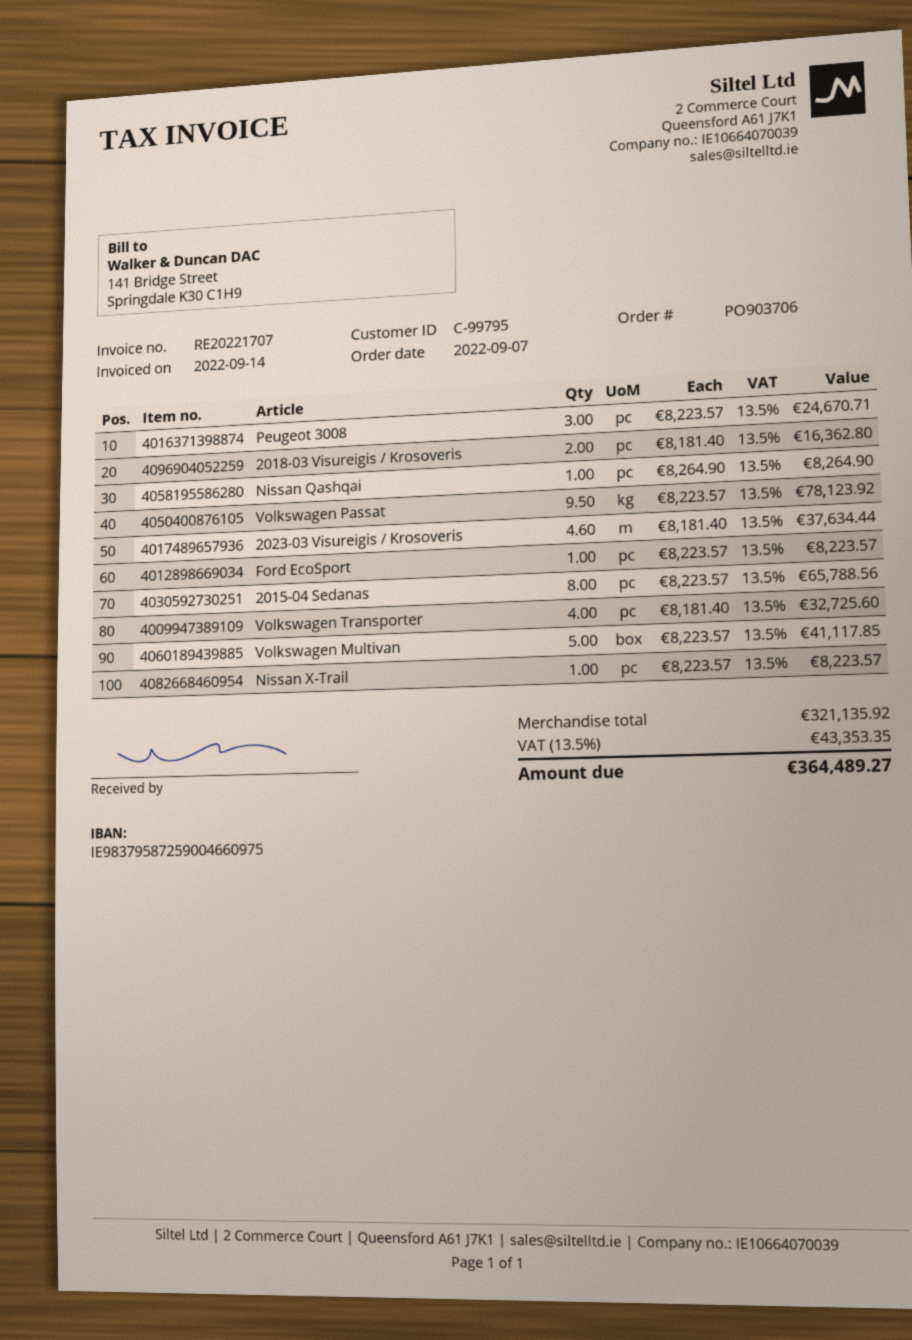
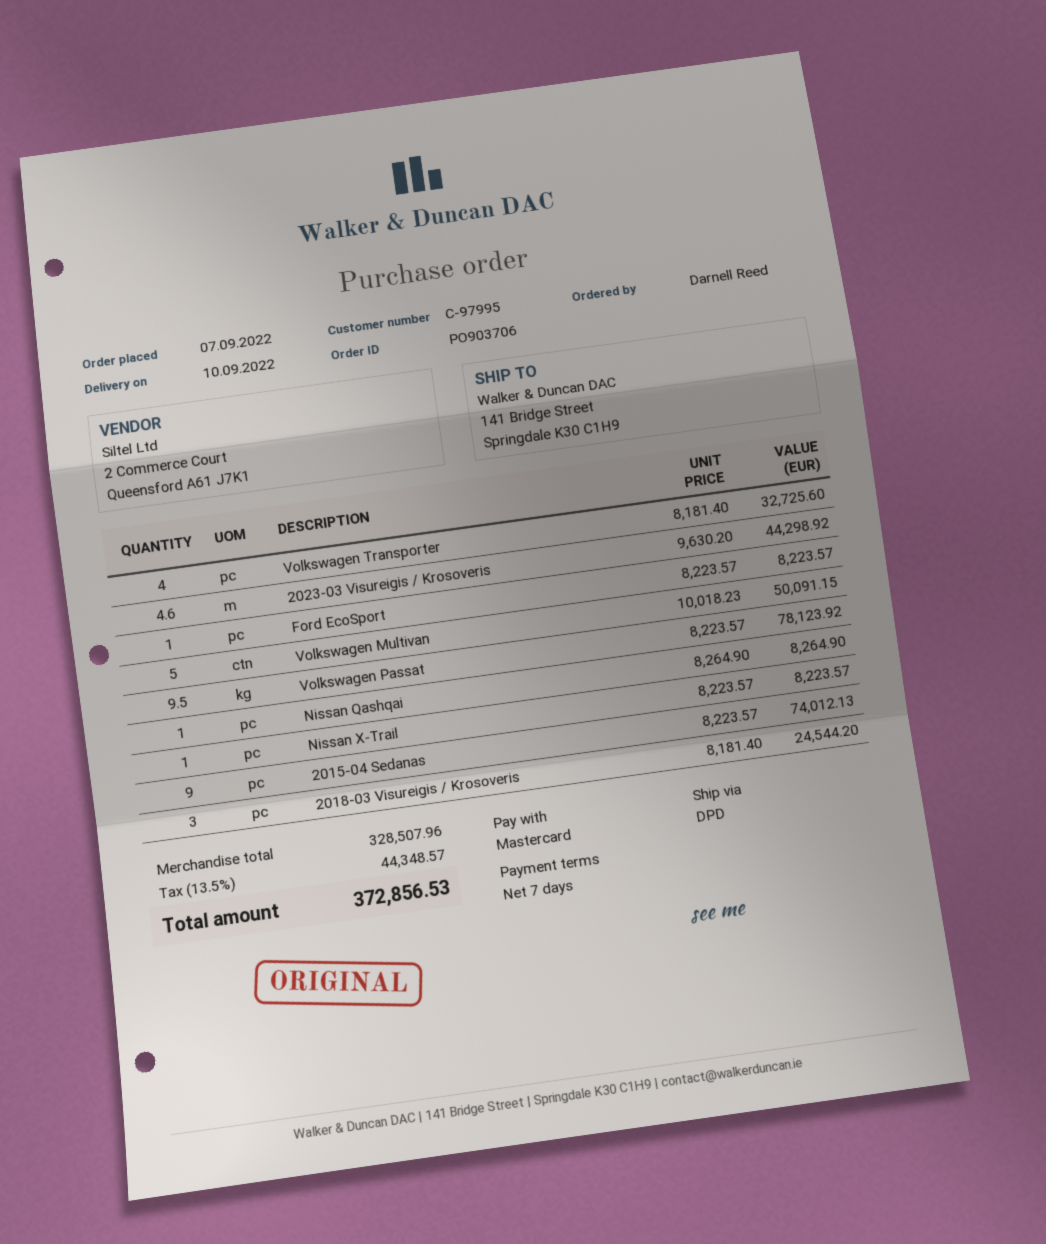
customer number: C-99795 -> C-97995
Peugeot 3008: 3 x 8223.57 = 24670.71 -> none
2018-03 Visureigis / Krosoveris: 2 x 8181.40 = 16362.80 -> 3 x 8181.40 = 24544.20
2023-03 Visureigis / Krosoveris: 4.6 x 8181.40 = 37634.44 -> 4.6 x 9630.20 = 44298.92
2015-04 Sedanas: 8 x 8223.57 = 65788.56 -> 9 x 8223.57 = 74012.13
Volkswagen Multivan: 5 x 8223.57 = 41117.85 -> 5 x 10018.23 = 50091.15
subtotal: 321135.92 -> 328507.96
tax: 13.5% = 43353.35 -> 13.5% = 44348.57
total: 364489.27 -> 372856.53

